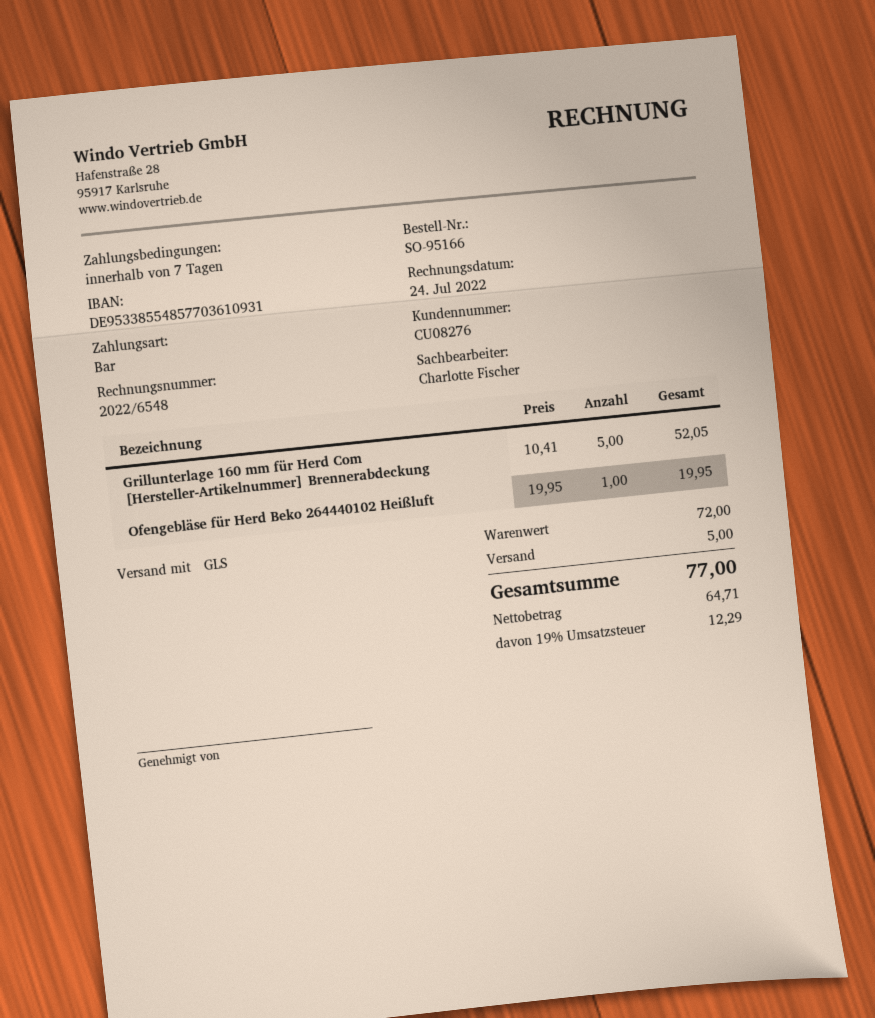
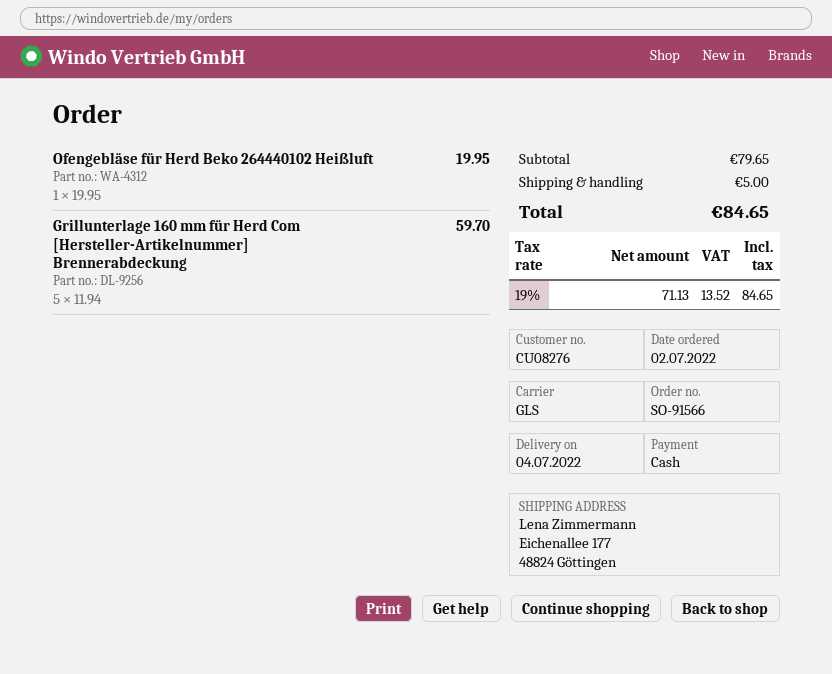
order number: SO-95166 -> SO-91566
Grillunterlage 160 mm für Herd Com [Hersteller-Artikelnummer] Brennerabdeckung: 5 x 10.41 = 52.05 -> 5 x 11.94 = 59.70
subtotal: 72.00 -> 79.65
net: 64.71 -> 71.13
tax: 19% = 12.29 -> 19% = 13.52
total: 77.00 -> 84.65

